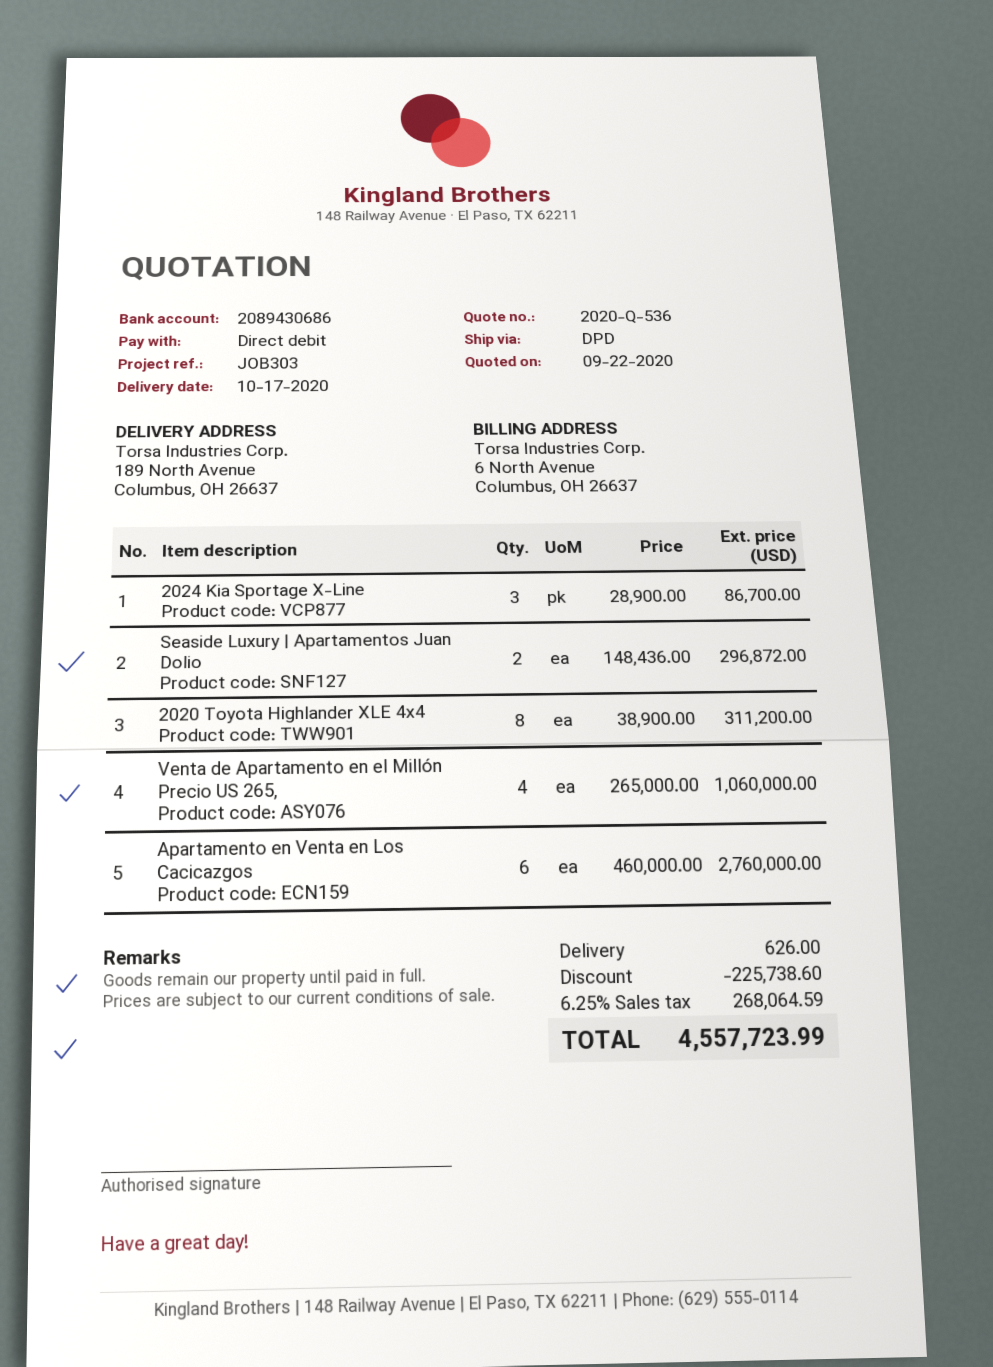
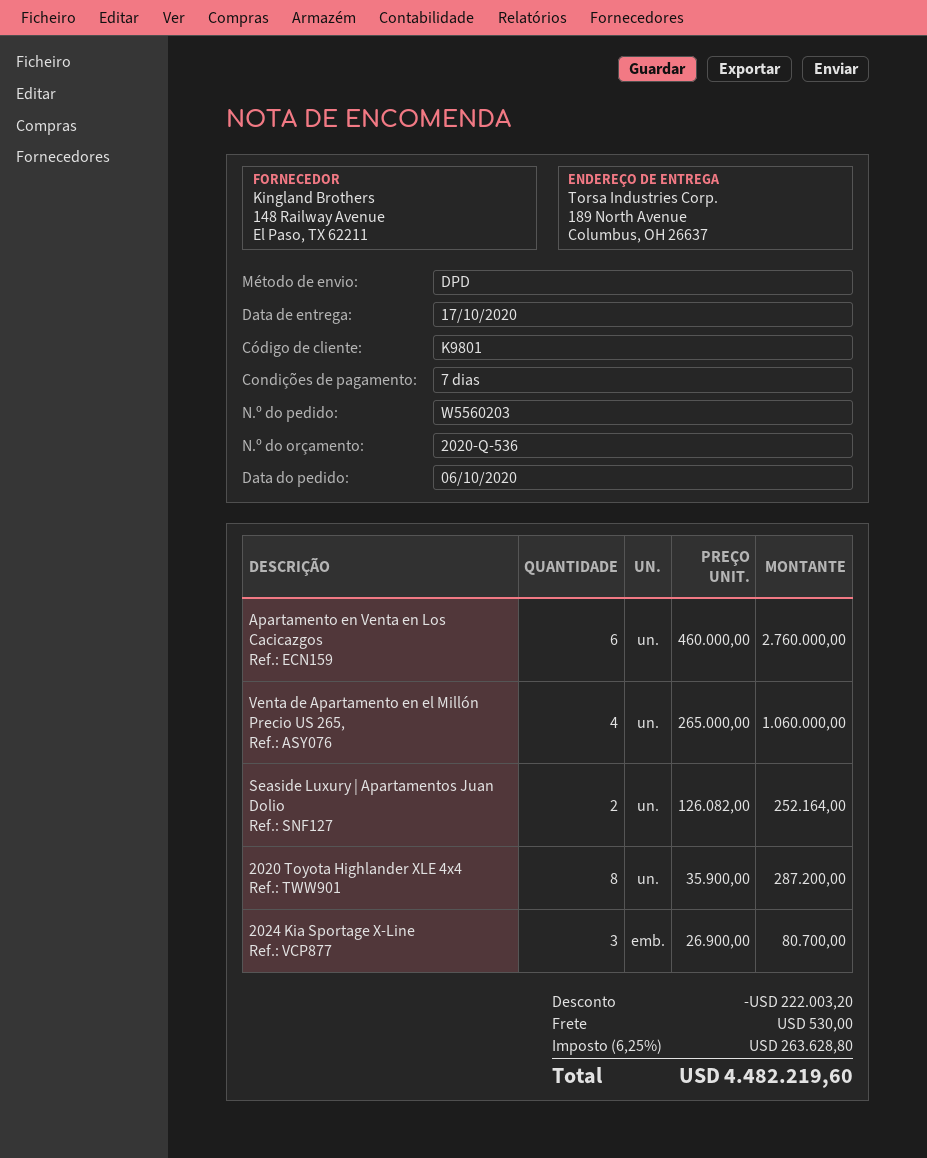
2024 Kia Sportage X-Line: 3 x 28900.00 = 86700.00 -> 3 x 26900.00 = 80700.00
Seaside Luxury | Apartamentos Juan Dolio: 2 x 148436.00 = 296872.00 -> 2 x 126082.00 = 252164.00
2020 Toyota Highlander XLE 4x4: 8 x 38900.00 = 311200.00 -> 8 x 35900.00 = 287200.00
discount: 225738.60 -> 222003.20
shipping: 626.00 -> 530.00
tax: 6.25% = 268064.59 -> 6.25% = 263628.80
total: 4557723.99 -> 4482219.60

